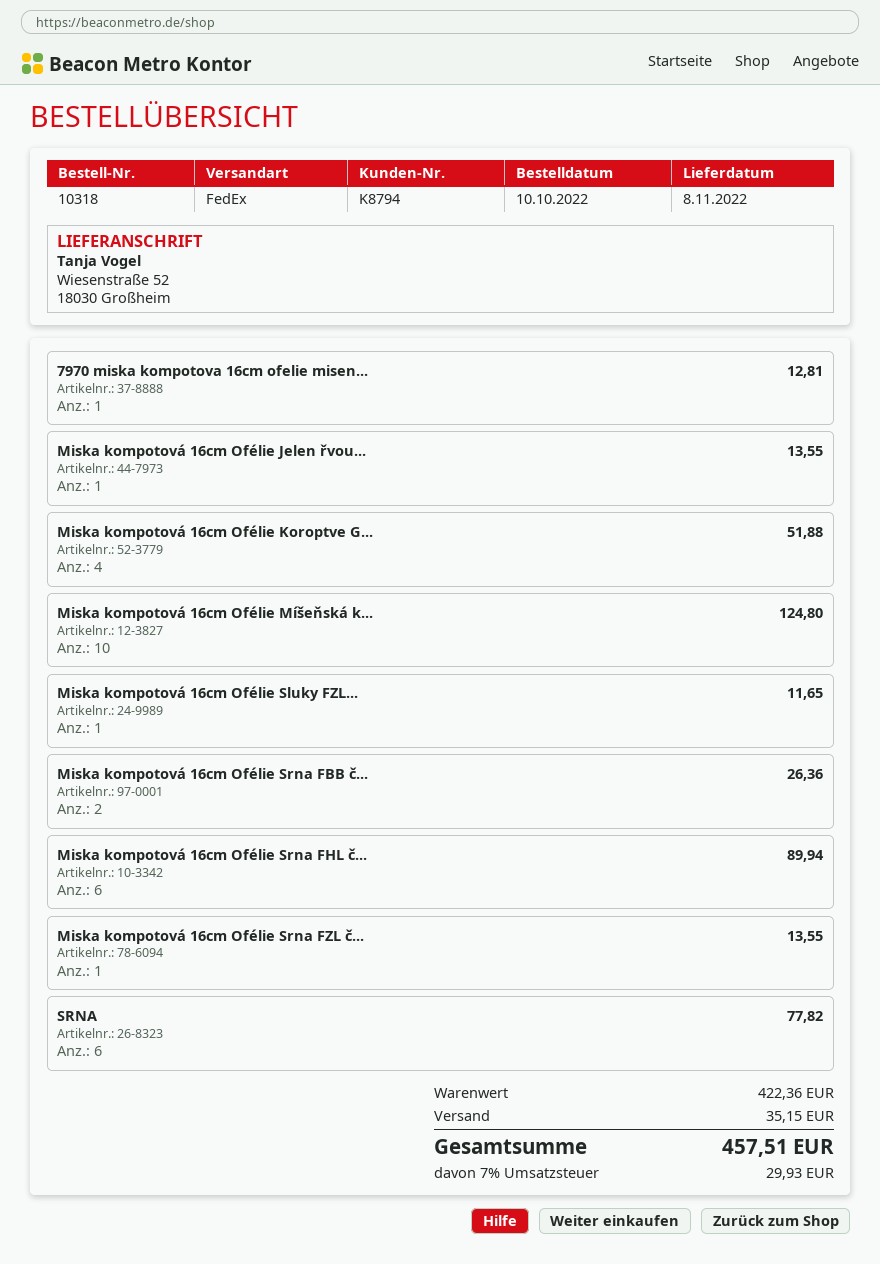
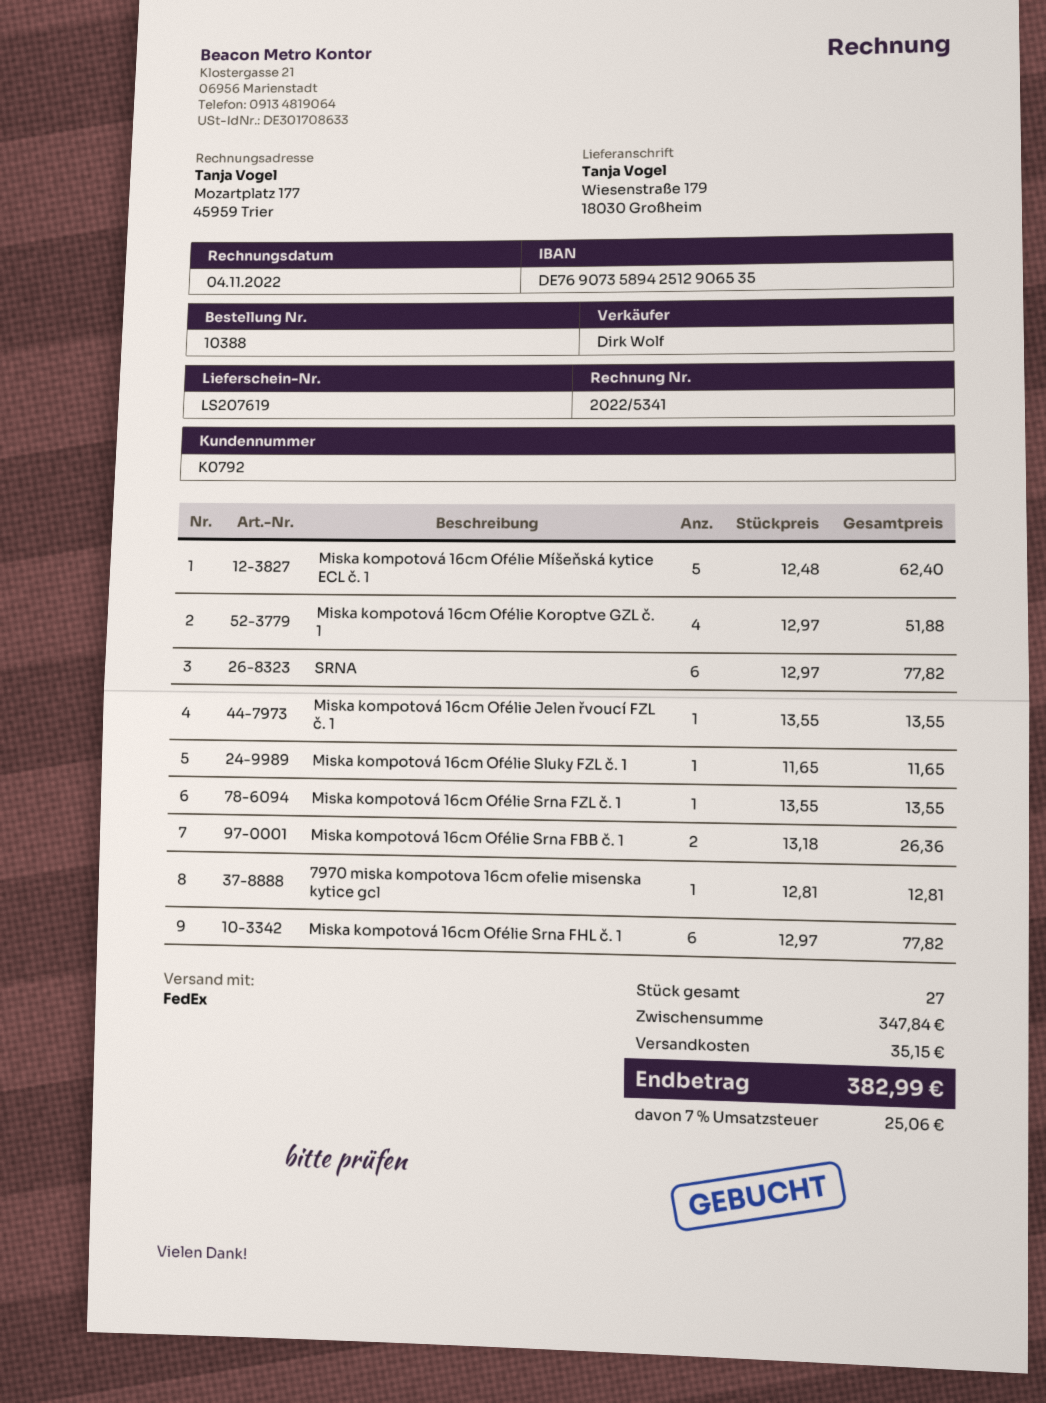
order number: 10318 -> 10388
customer number: K8794 -> K0792
ship to: Wiesenstraße 52, 18030 Großheim -> Wiesenstraße 179, 18030 Großheim
Miska kompotová 16cm Ofélie Míšeňská k...: 10 for 124.80 -> 5 for 62.40
Miska kompotová 16cm Ofélie Srna FHL č...: 6 for 89.94 -> 6 for 77.82
subtotal: 422.36 -> 347.84
tax: 7% = 29.93 -> 7% = 25.06
total: 457.51 -> 382.99

